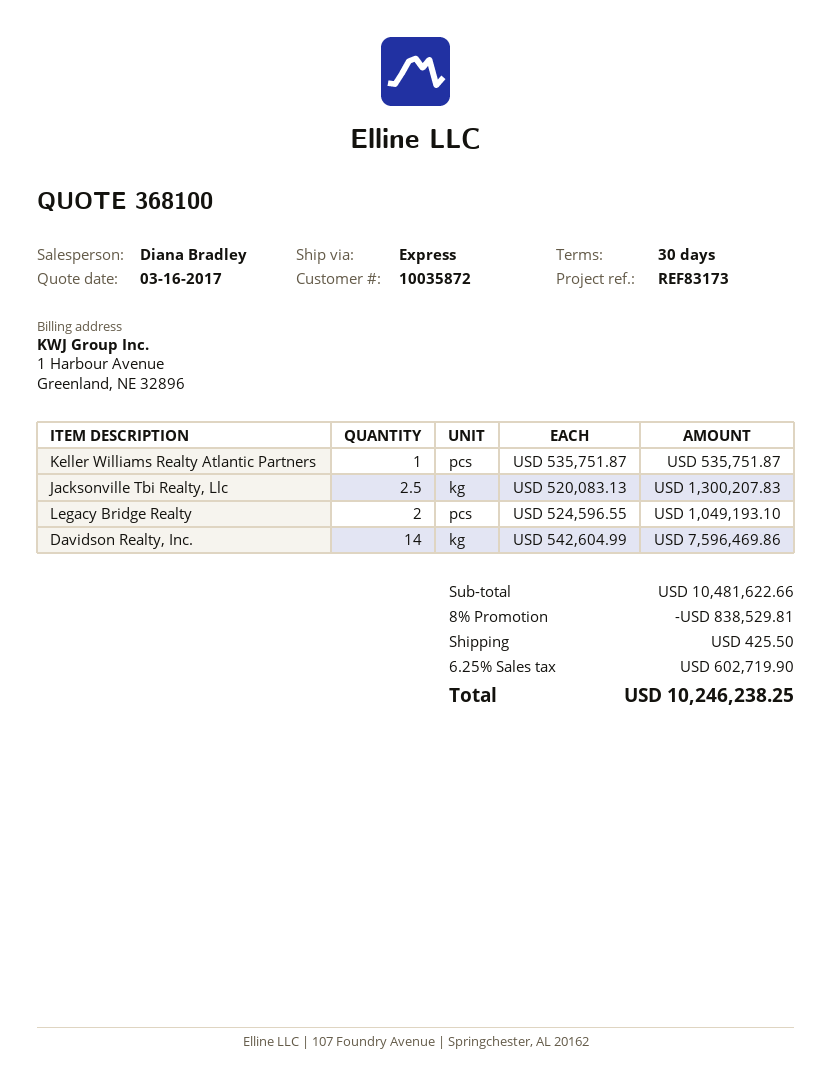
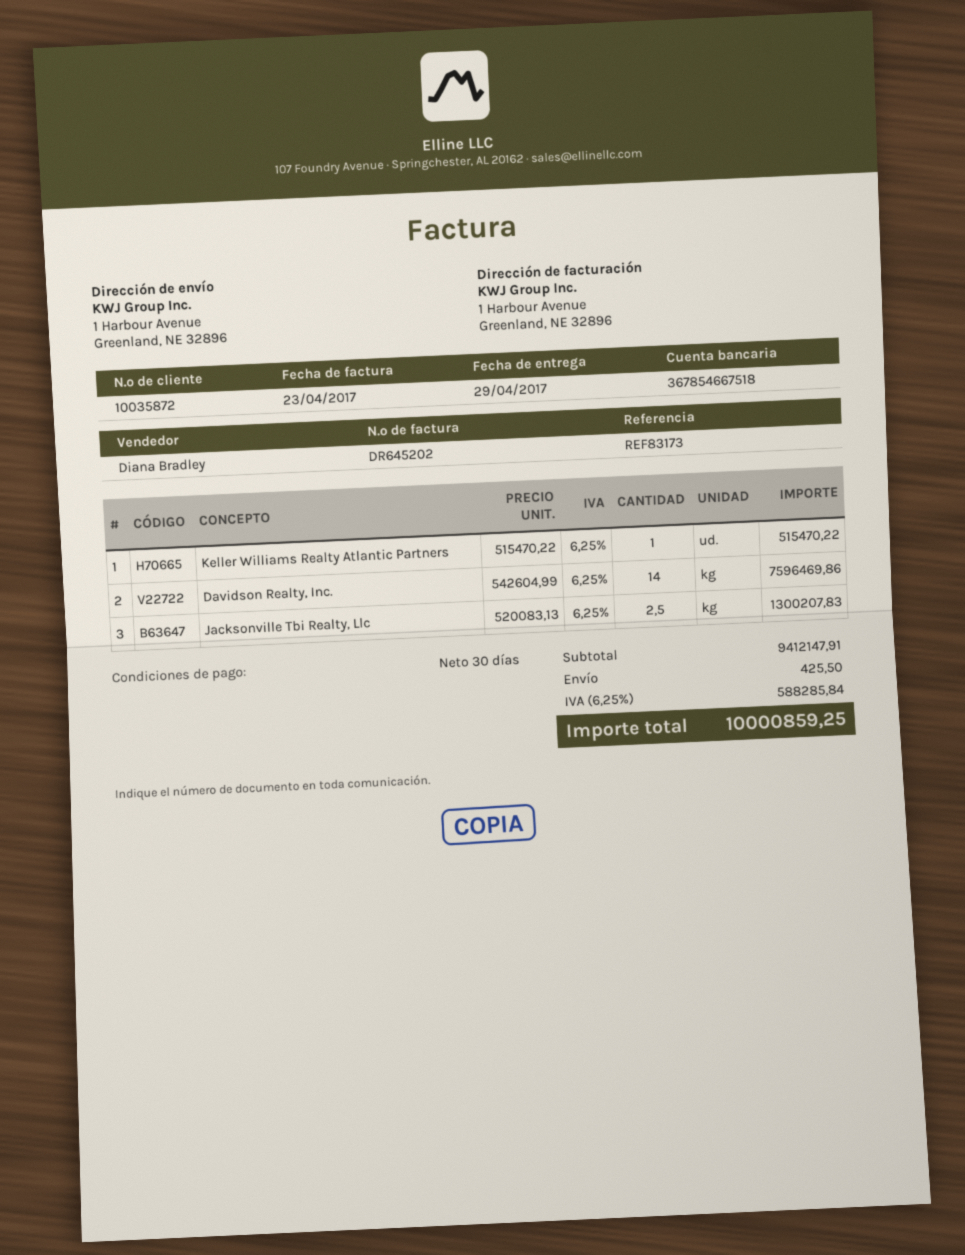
Keller Williams Realty Atlantic Partners: 1 x 535751.87 = 535751.87 -> 1 x 515470.22 = 515470.22
Legacy Bridge Realty: 2 x 524596.55 = 1049193.10 -> none
subtotal: 10481622.66 -> 9412147.91
discount: 8% = 838529.81 -> none
tax: 6.25% = 602719.90 -> 6.25% = 588285.84
total: 10246238.25 -> 10000859.25

